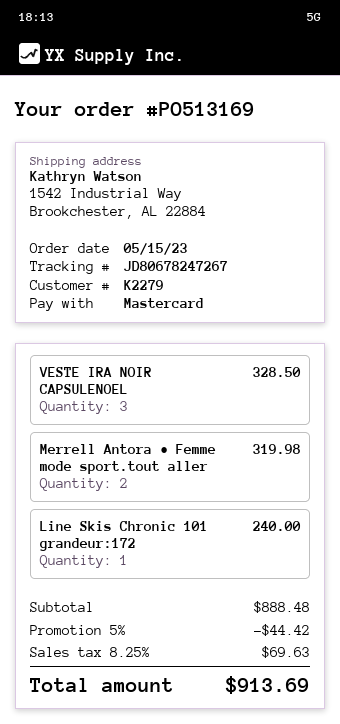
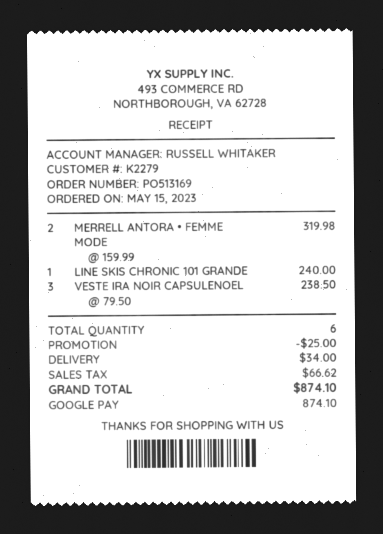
payment method: Mastercard -> Google Pay
VESTE IRA NOIR CAPSULENOEL: 3 for 328.50 -> 3 for 238.50
discount: 44.42 -> 25.00
shipping: none -> 34.00
tax: 69.63 -> 66.62
total: 913.69 -> 874.10

